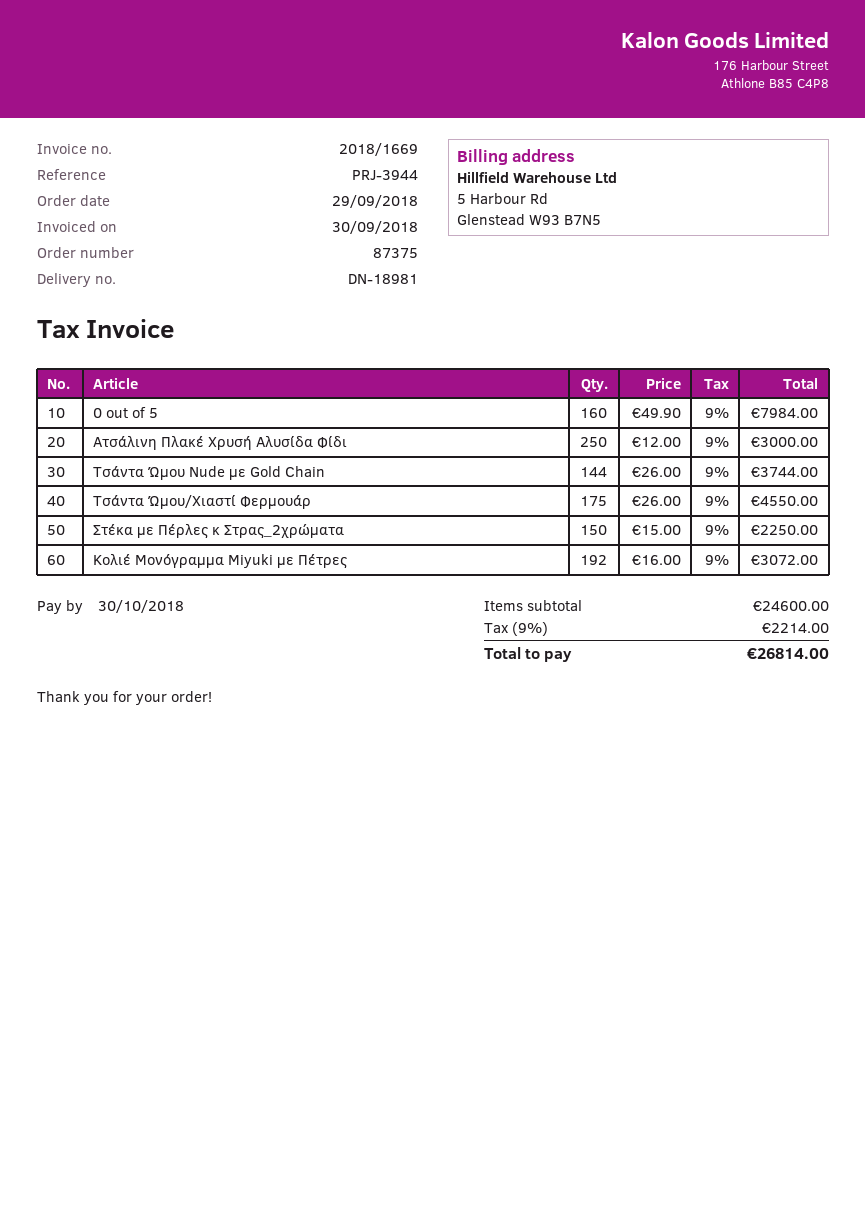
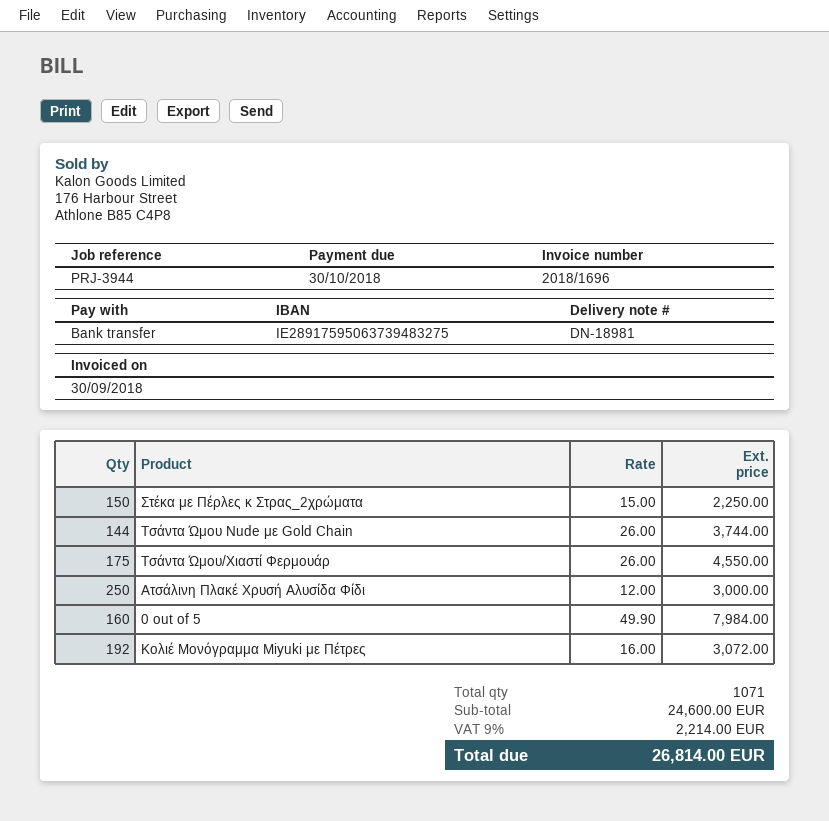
invoice number: 2018/1669 -> 2018/1696

